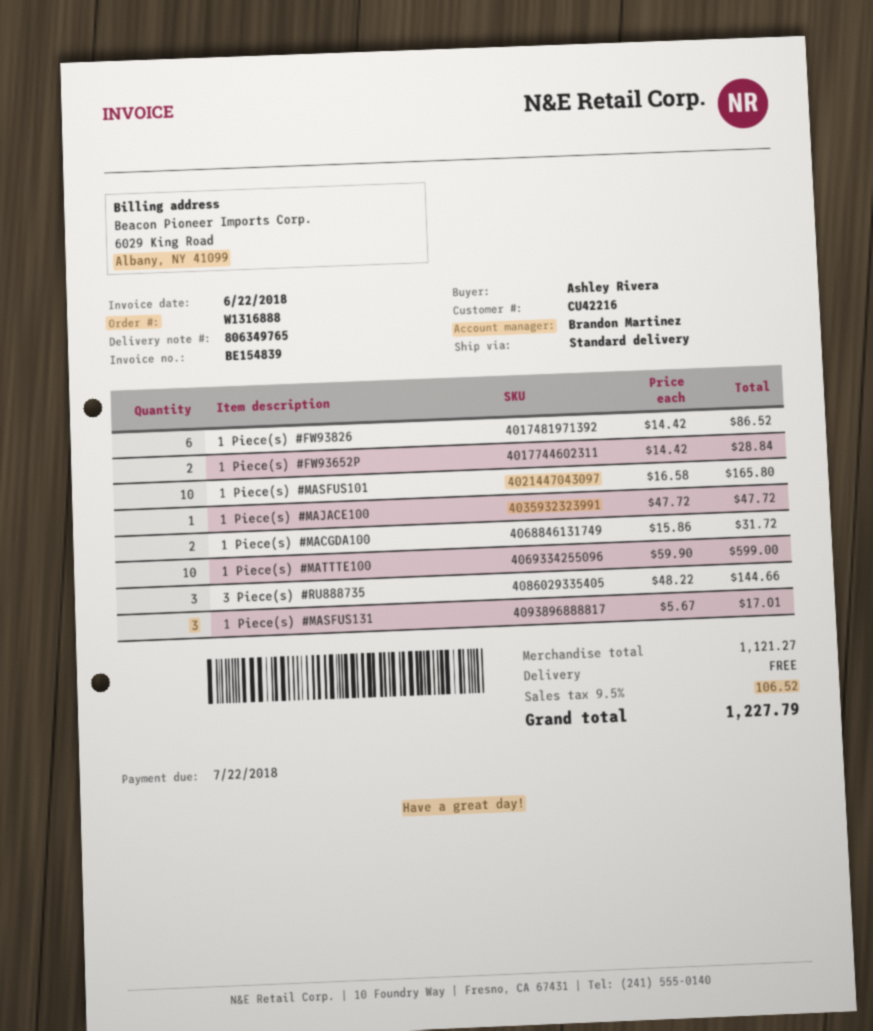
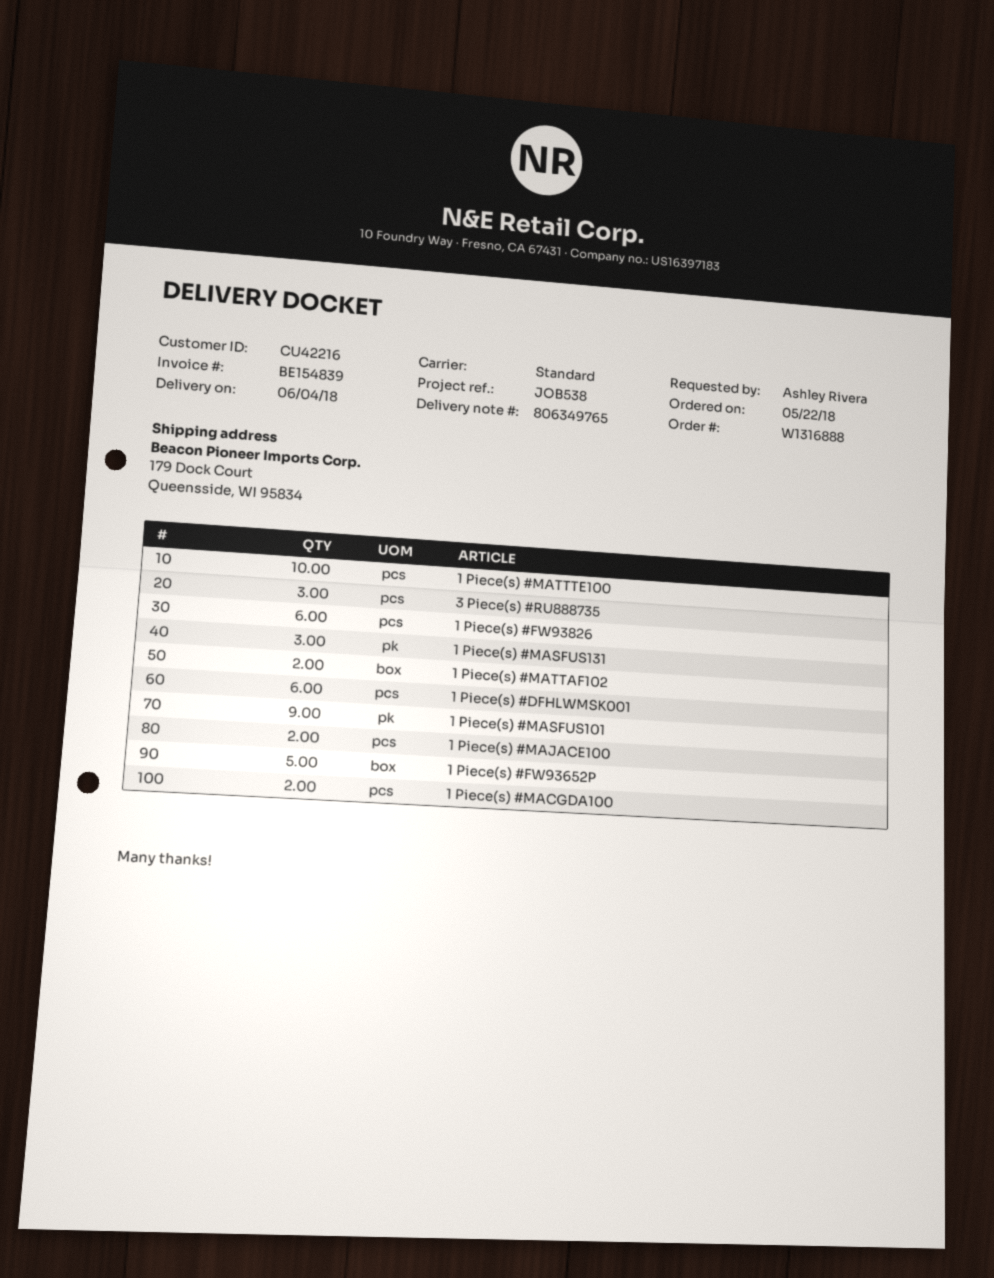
1 Piece(s) #FW93652P: 2 -> 5
1 Piece(s) #MASFUS101: 10 -> 9
1 Piece(s) #MAJACE100: 1 -> 2
1 Piece(s) #MATTAF102: none -> 2
1 Piece(s) #DFHLWMSK001: none -> 6

